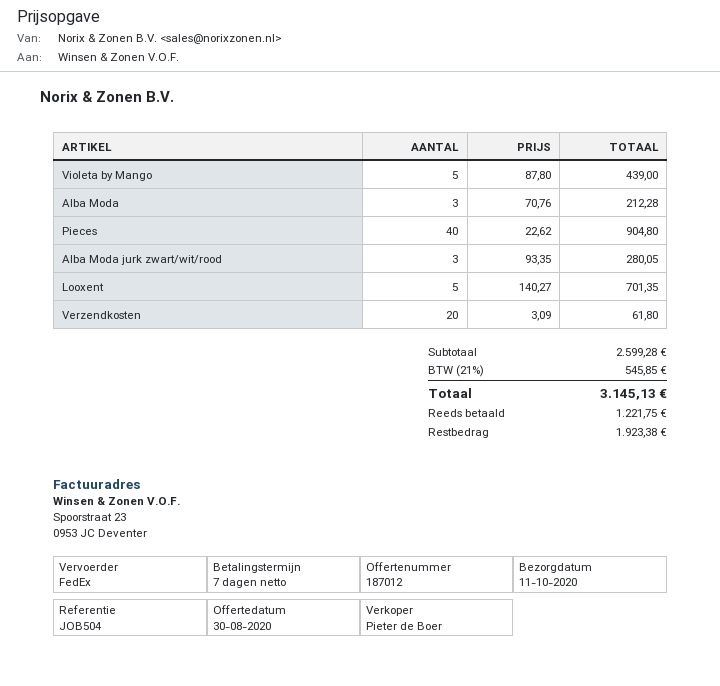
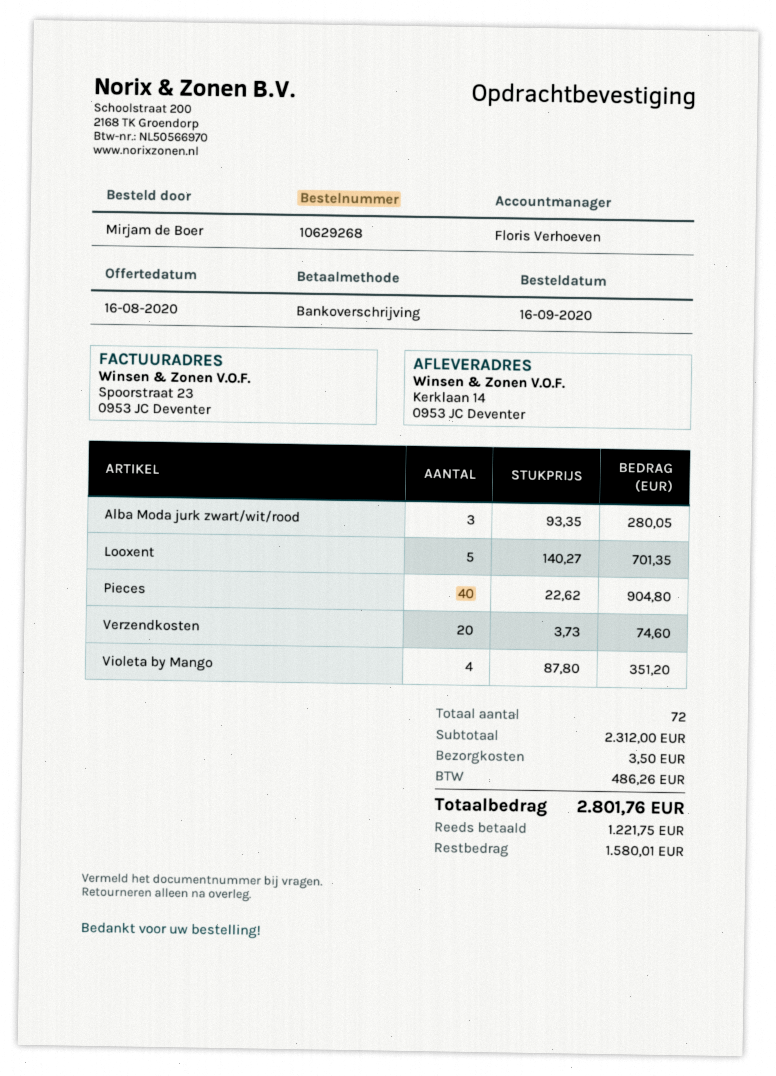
quote date: 2020-08-30 -> 2020-08-16
sales rep: Pieter de Boer -> Floris Verhoeven
Violeta by Mango: 5 x 87.80 = 439.00 -> 4 x 87.80 = 351.20
Alba Moda: 3 x 70.76 = 212.28 -> none
Verzendkosten: 20 x 3.09 = 61.80 -> 20 x 3.73 = 74.60
subtotal: 2599.28 -> 2312.00
shipping: none -> 3.50
tax: 545.85 -> 486.26
total: 3145.13 -> 2801.76
balance: 1923.38 -> 1580.01

